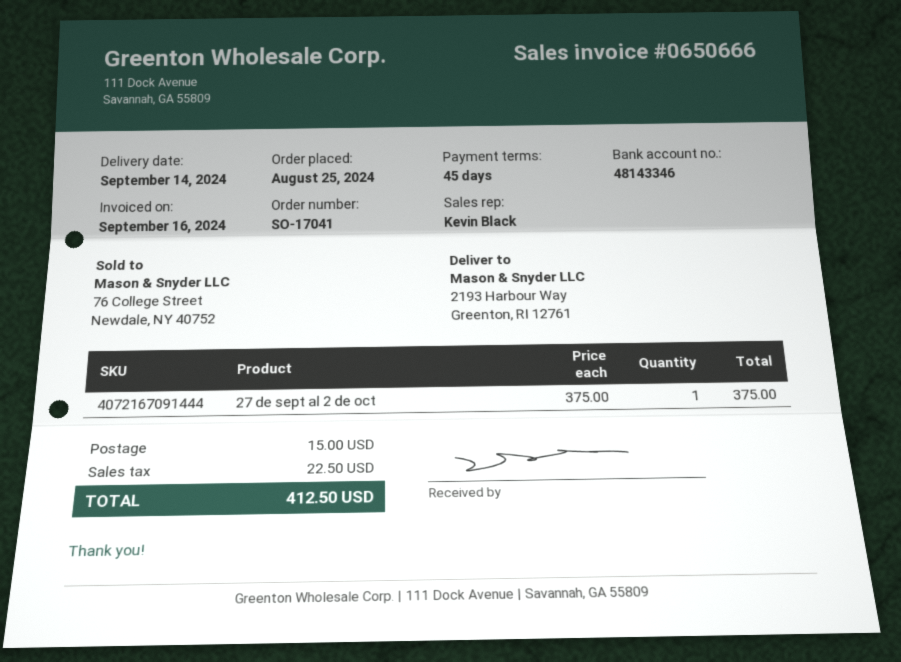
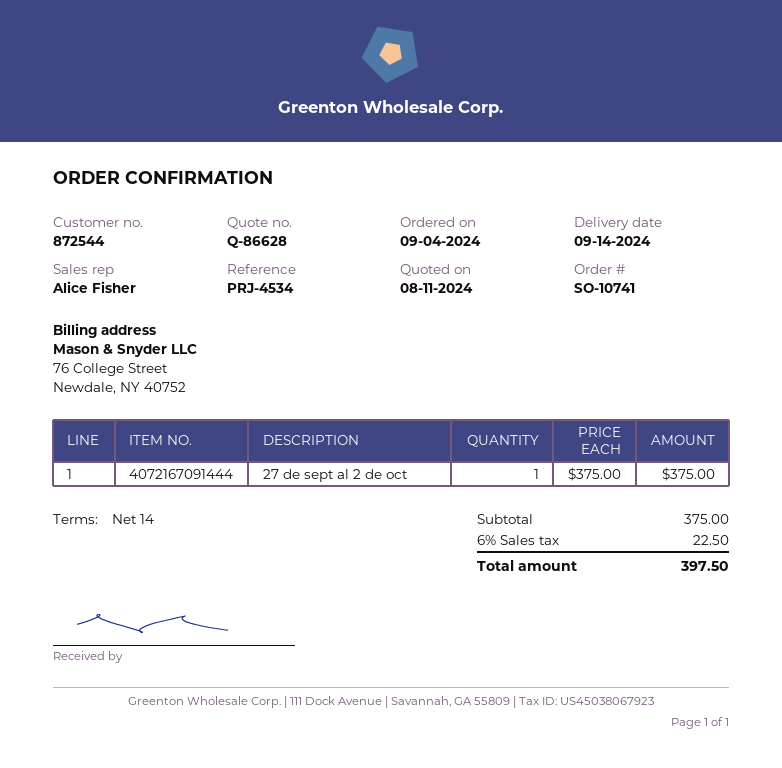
order number: SO-17041 -> SO-10741
order date: 2024-08-25 -> 2024-09-04
payment terms: 45 days -> 14 days
sales rep: Kevin Black -> Alice Fisher
shipping: 15.00 -> none
total: 412.50 -> 397.50

